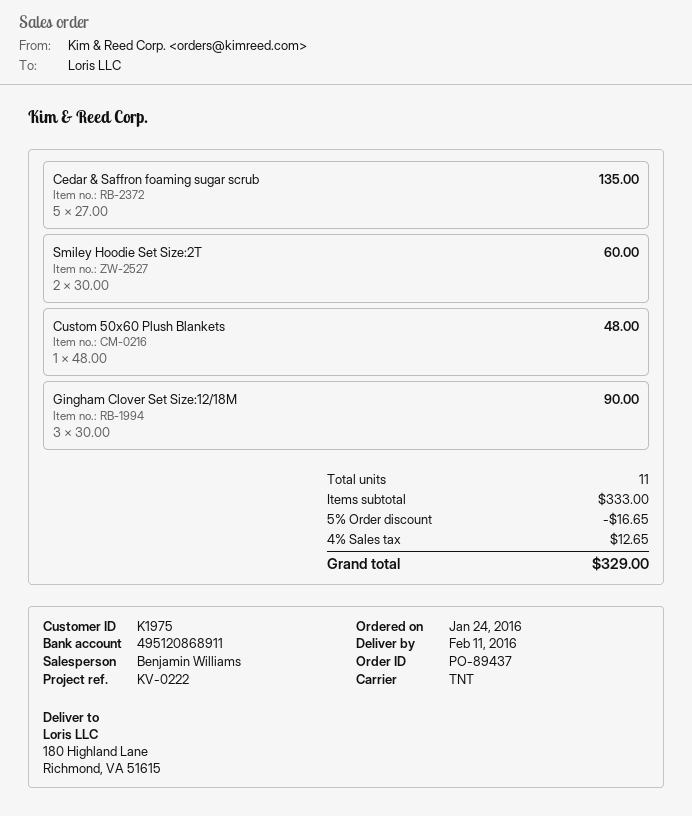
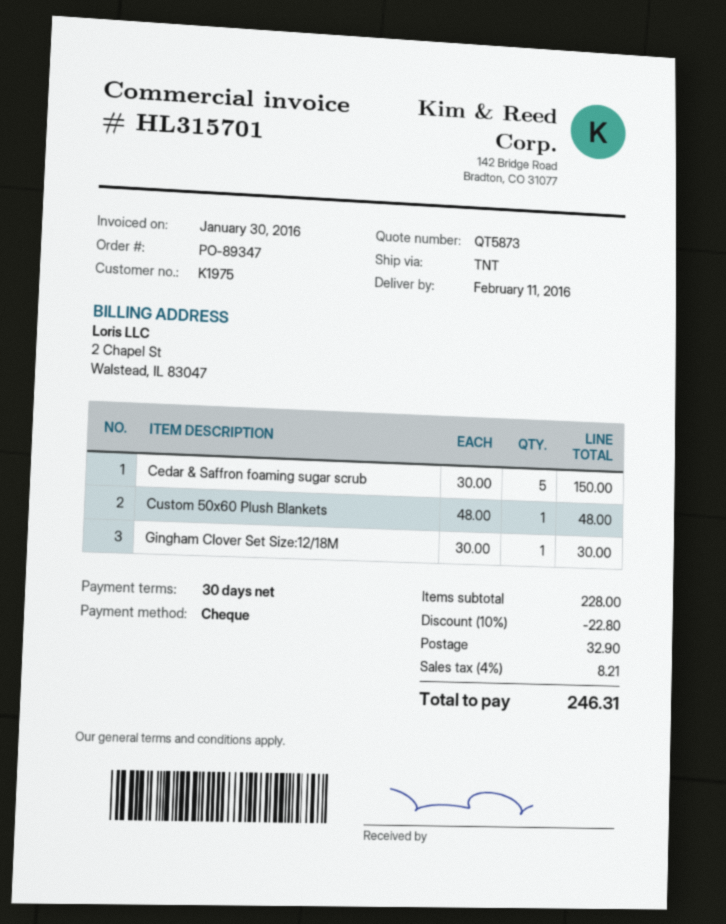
order number: PO-89437 -> PO-89347
Cedar & Saffron foaming sugar scrub: 5 x 27.00 = 135.00 -> 5 x 30.00 = 150.00
Smiley Hoodie Set Size:2T: 2 x 30.00 = 60.00 -> none
Gingham Clover Set Size:12/18M: 3 x 30.00 = 90.00 -> 1 x 30.00 = 30.00
subtotal: 333.00 -> 228.00
discount: 5% = 16.65 -> 10% = 22.80
shipping: none -> 32.90
tax: 4% = 12.65 -> 4% = 8.21
total: 329.00 -> 246.31

